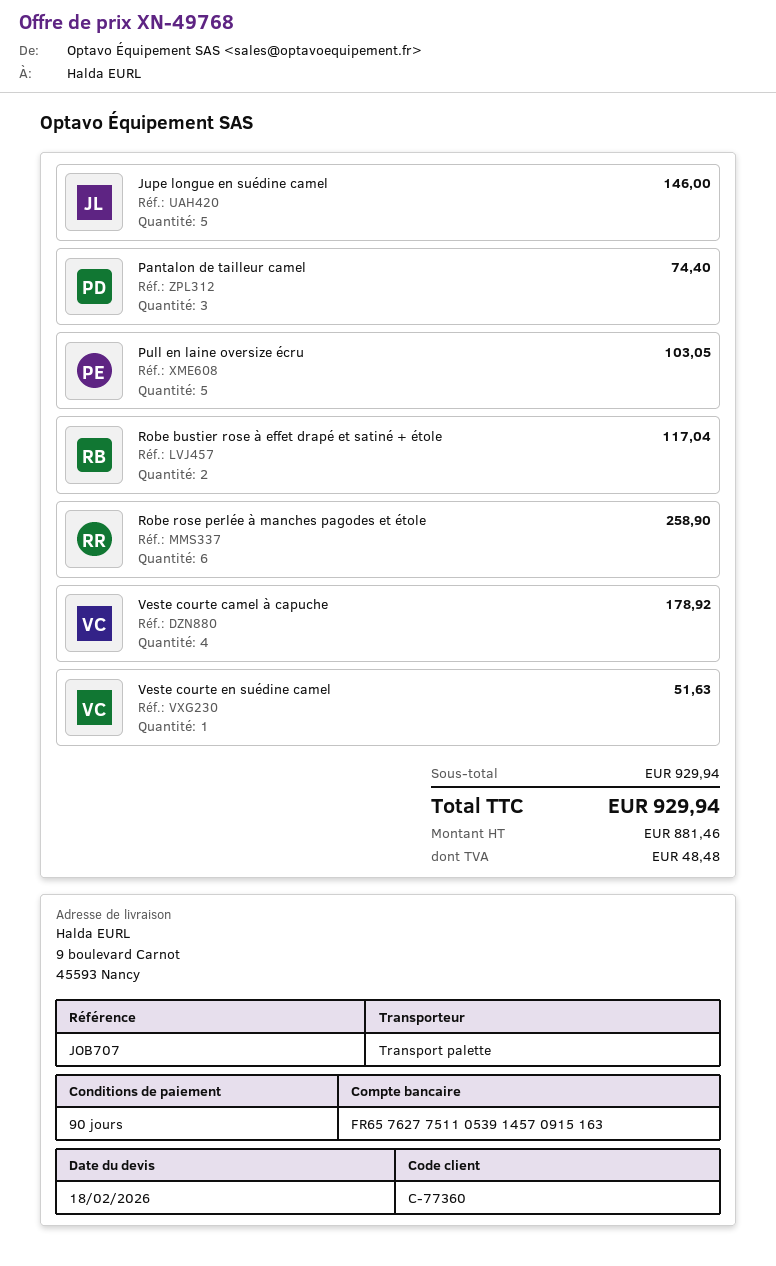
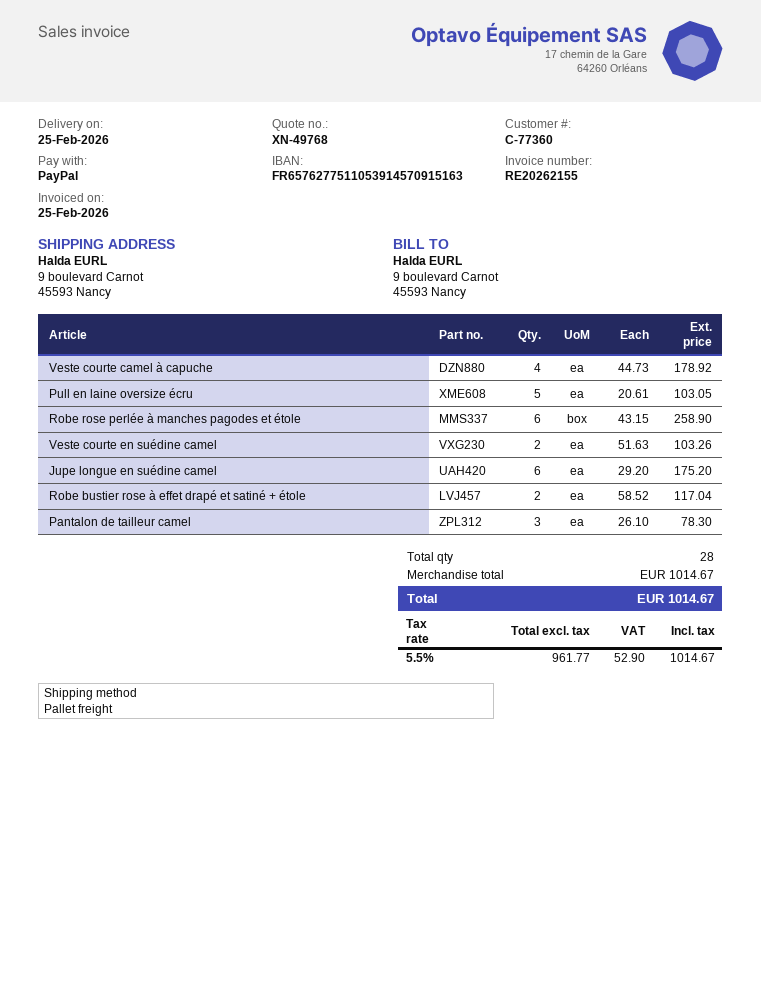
Jupe longue en suédine camel: 5 for 146.00 -> 6 for 175.20
Pantalon de tailleur camel: 3 for 74.40 -> 3 for 78.30
Veste courte en suédine camel: 1 for 51.63 -> 2 for 103.26
subtotal: 929.94 -> 1014.67
net: 881.46 -> 961.77
tax: 48.48 -> 52.90
total: 929.94 -> 1014.67

